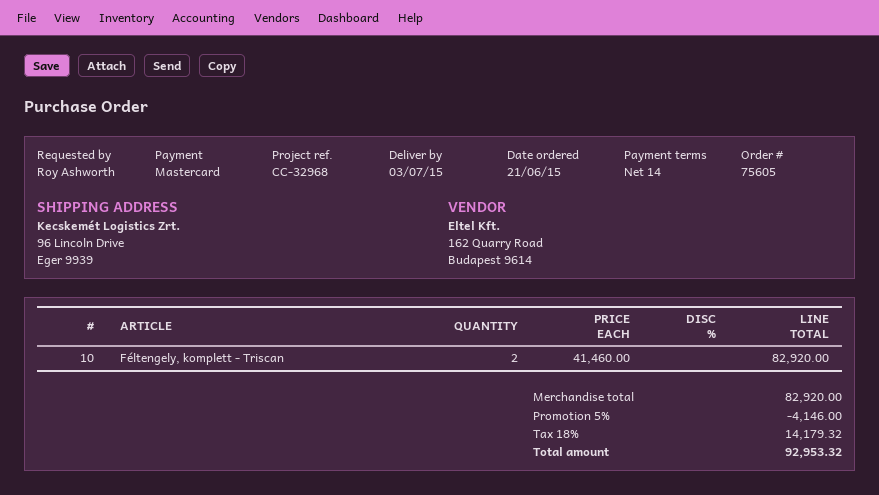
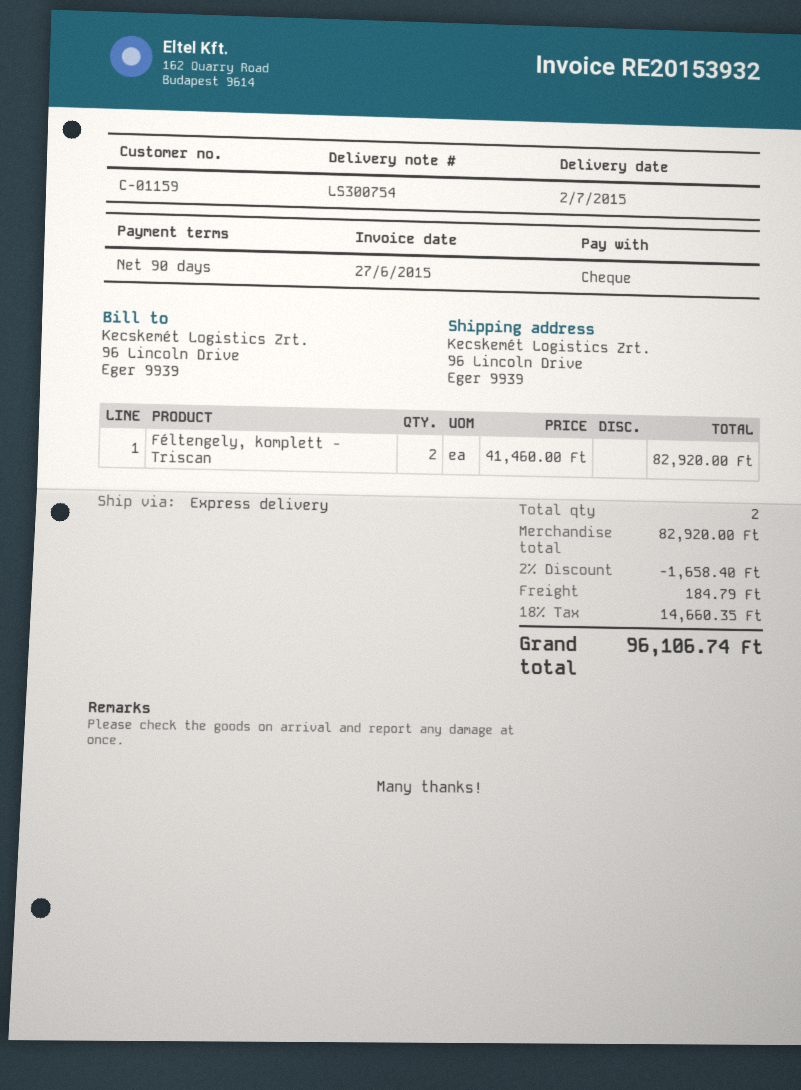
delivery date: 2015-07-03 -> 2015-07-02
payment terms: 14 days -> 90 days
payment method: Mastercard -> cheque
discount: 5% = 4146.00 -> 2% = 1658.40
shipping: none -> 184.79
tax: 18% = 14179.32 -> 18% = 14660.35
total: 92953.32 -> 96106.74

